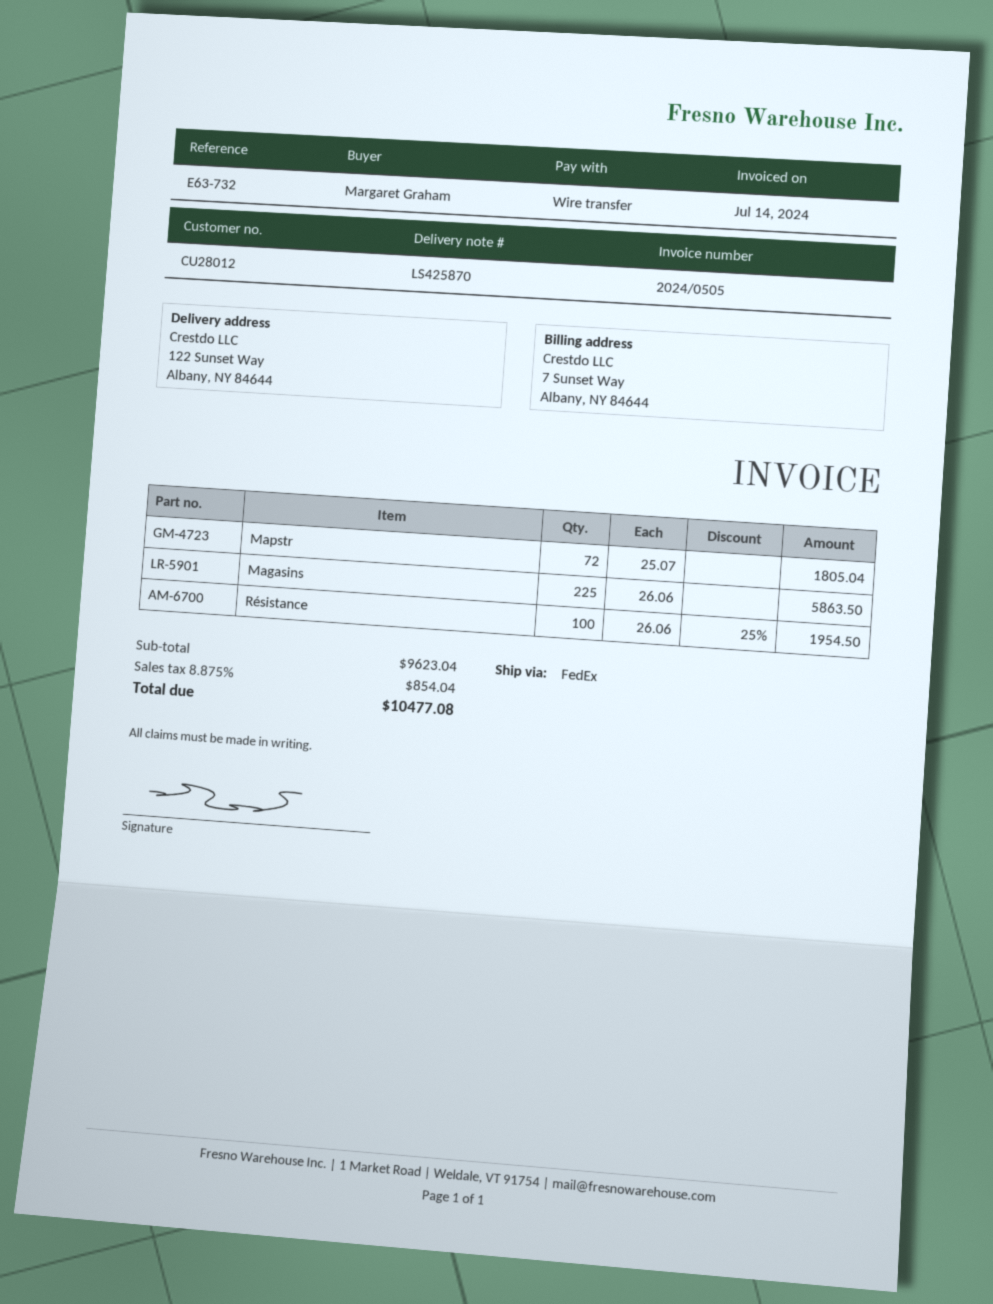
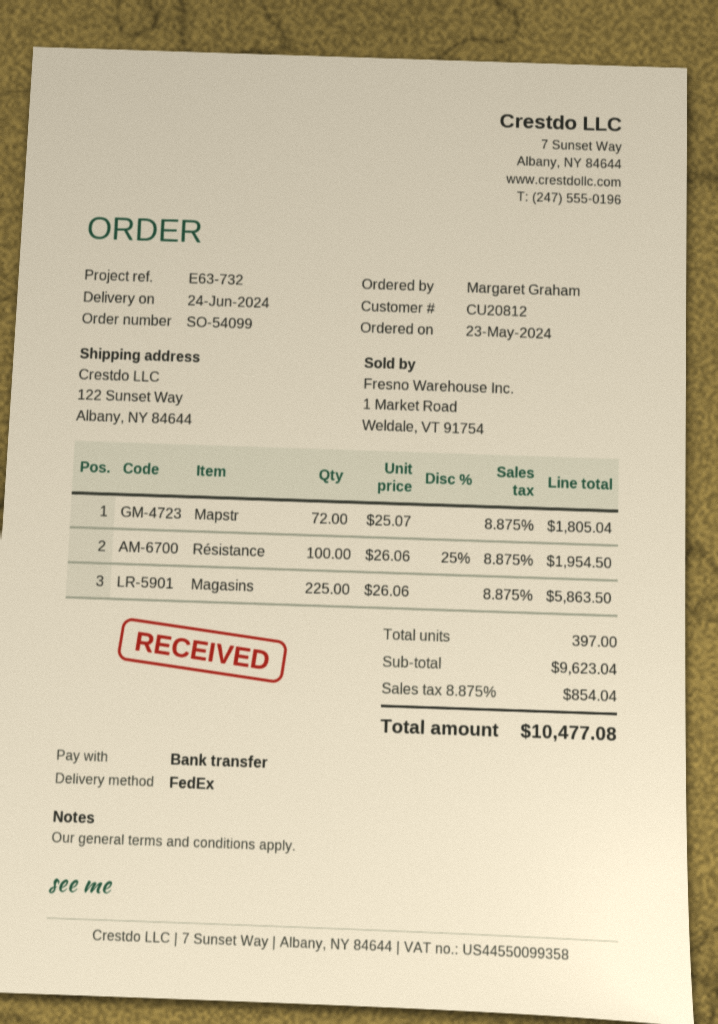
customer number: CU28012 -> CU20812

